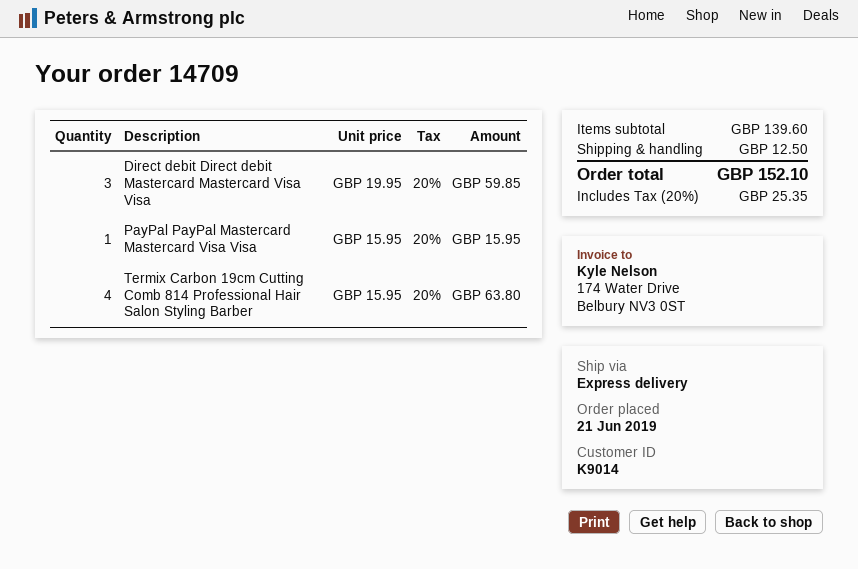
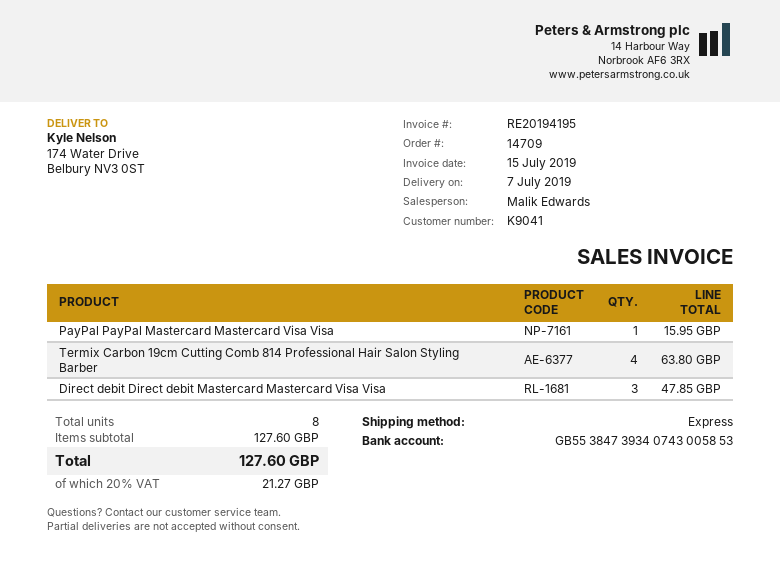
customer number: K9014 -> K9041
Direct debit Direct debit Mastercard Mastercard Visa Visa: 3 for 59.85 -> 3 for 47.85
subtotal: 139.60 -> 127.60
shipping: 12.50 -> none
tax: 20% = 25.35 -> 20% = 21.27
total: 152.10 -> 127.60

